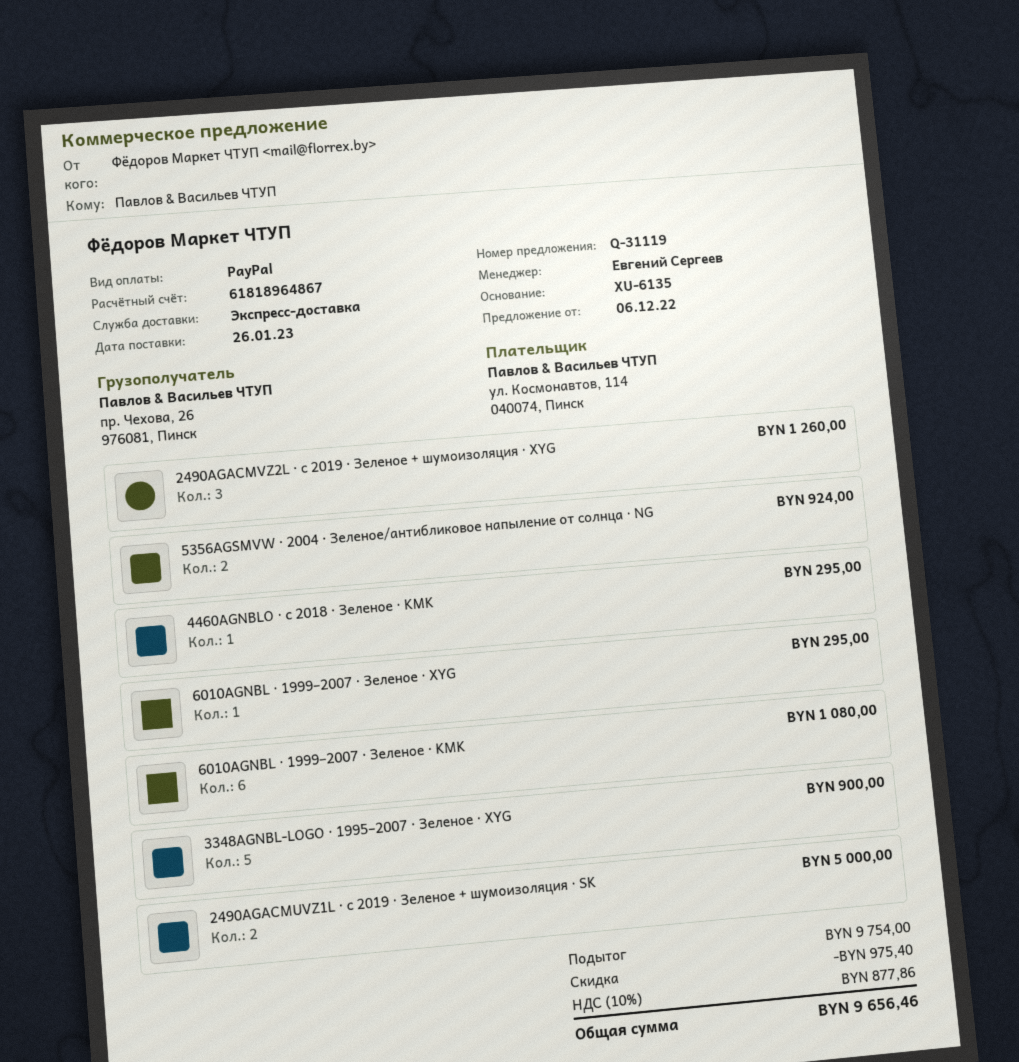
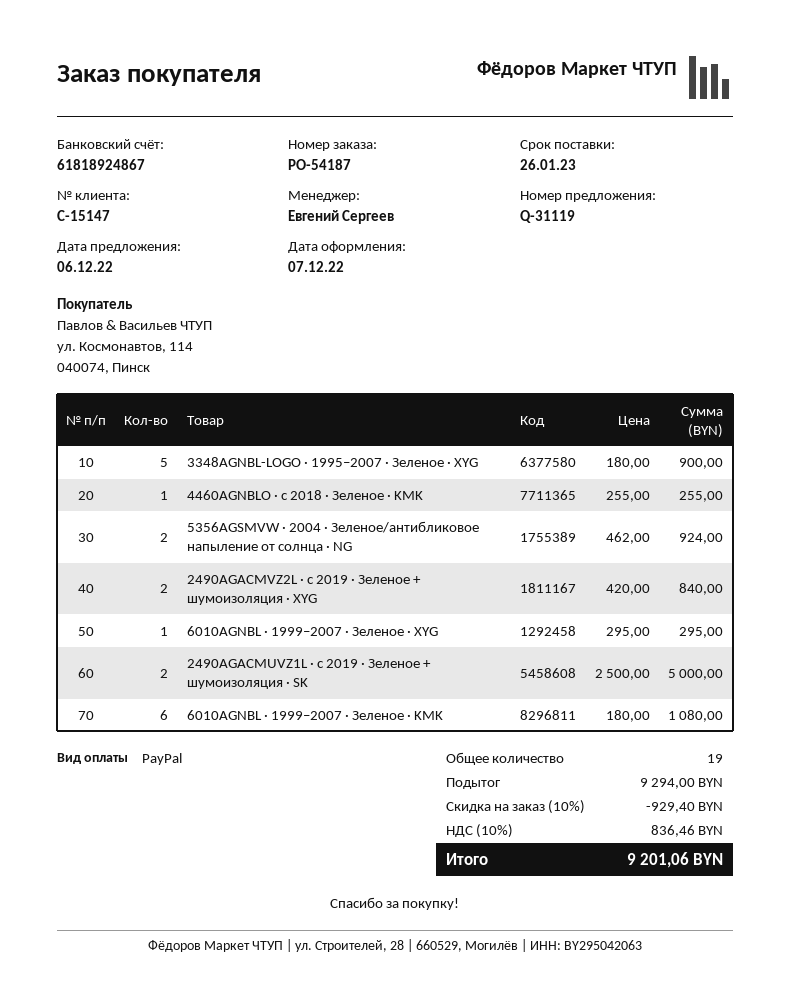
bank account: 61818964867 -> 61818924867
2490AGACMVZ2L · с 2019 · Зеленое + шумоизоляция · XYG: 3 for 1260.00 -> 2 for 840.00
4460AGNBLO · с 2018 · Зеленое · KMK: 1 for 295.00 -> 1 for 255.00
subtotal: 9754.00 -> 9294.00
discount: 975.40 -> 929.40
tax: 10% = 877.86 -> 10% = 836.46
total: 9656.46 -> 9201.06

